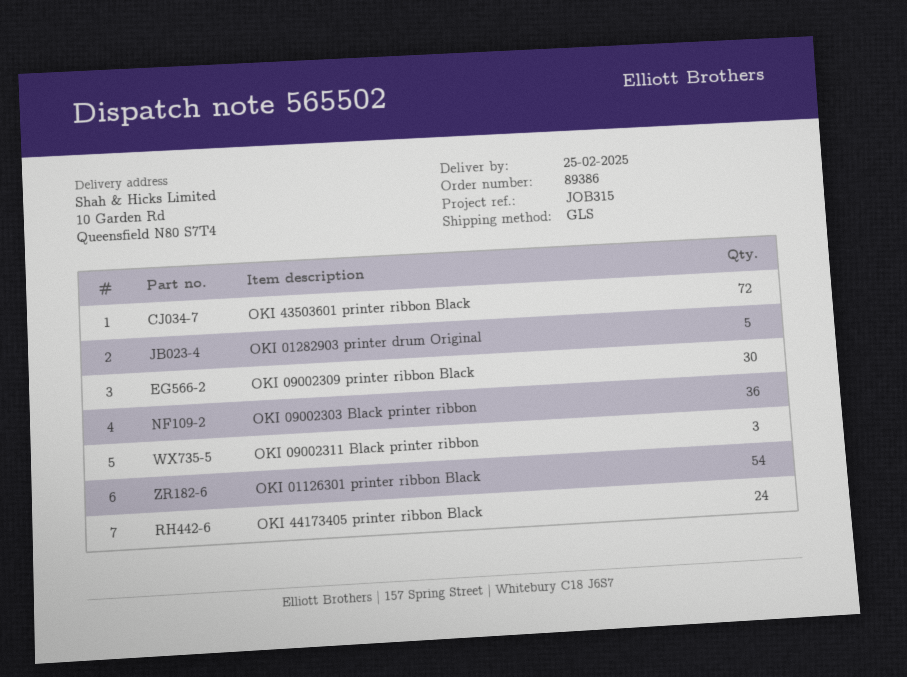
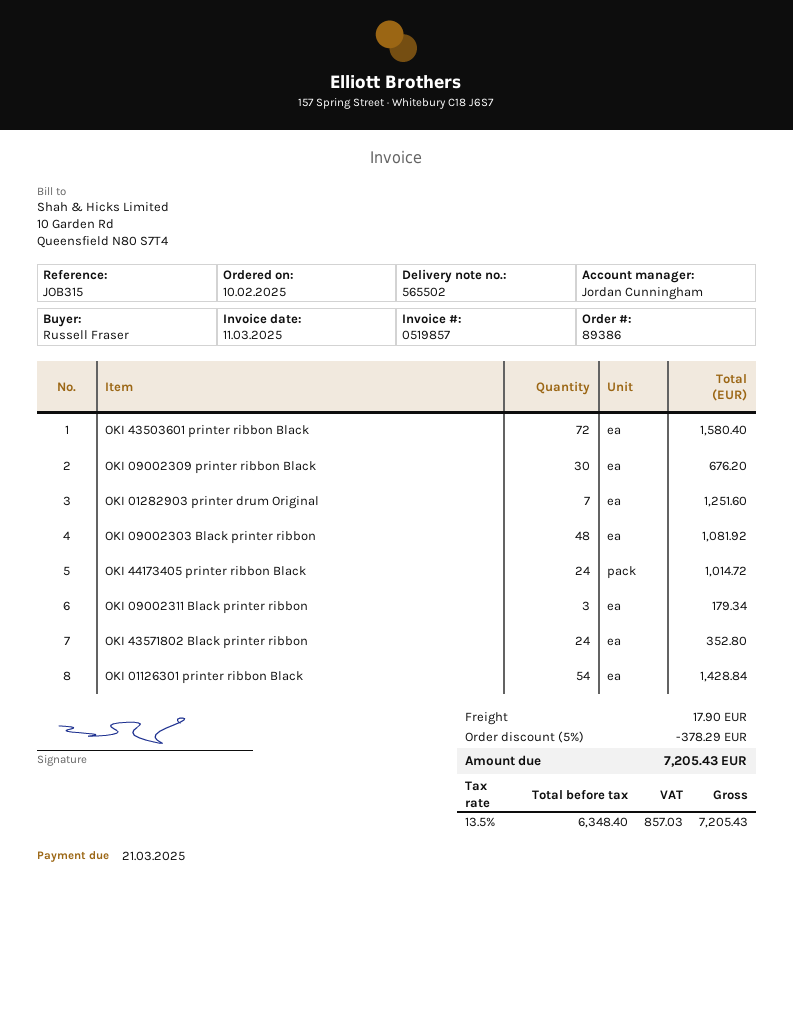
OKI 01282903 printer drum Original: 5 -> 7
OKI 09002303 Black printer ribbon: 36 -> 48
OKI 43571802 Black printer ribbon: none -> 24

